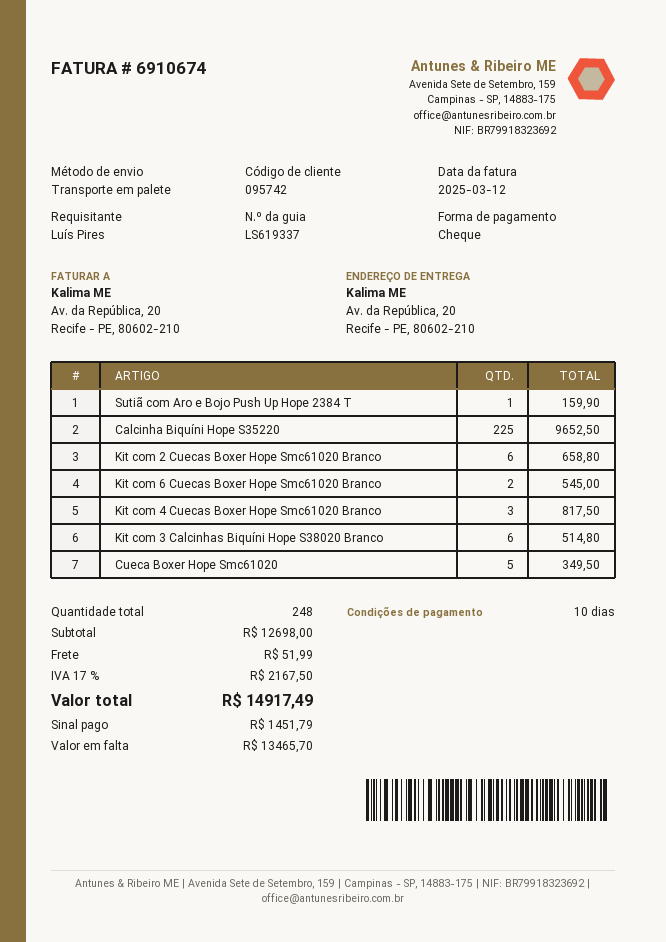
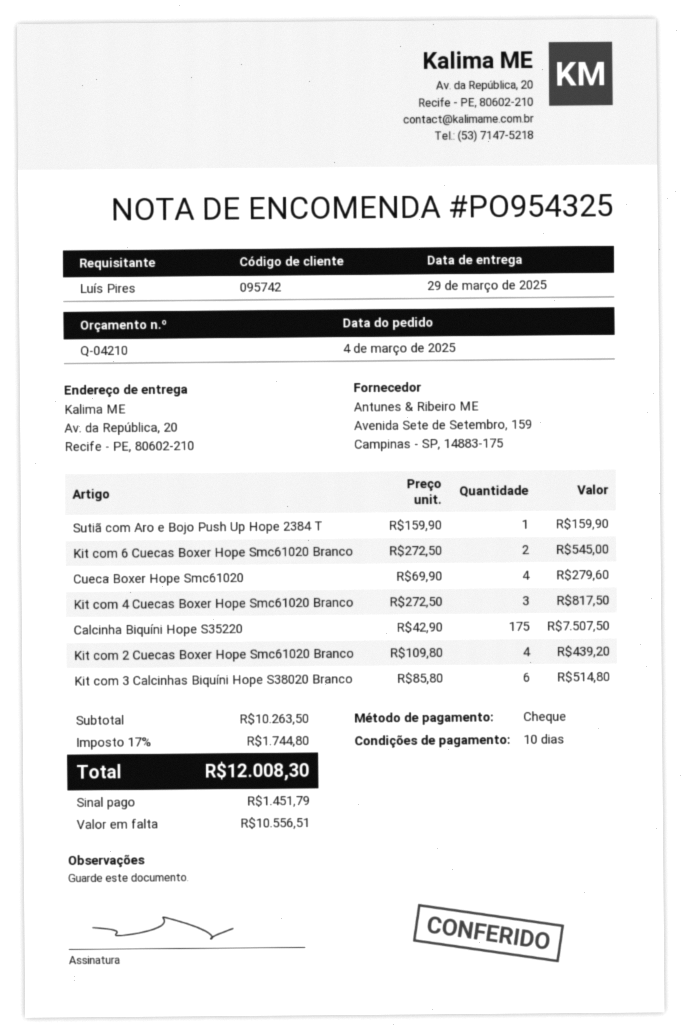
Calcinha Biquíni Hope S35220: 225 for 9652.50 -> 175 for 7507.50
Kit com 2 Cuecas Boxer Hope Smc61020 Branco: 6 for 658.80 -> 4 for 439.20
Cueca Boxer Hope Smc61020: 5 for 349.50 -> 4 for 279.60
subtotal: 12698.00 -> 10263.50
shipping: 51.99 -> none
tax: 17% = 2167.50 -> 17% = 1744.80
total: 14917.49 -> 12008.30
balance: 13465.70 -> 10556.51

